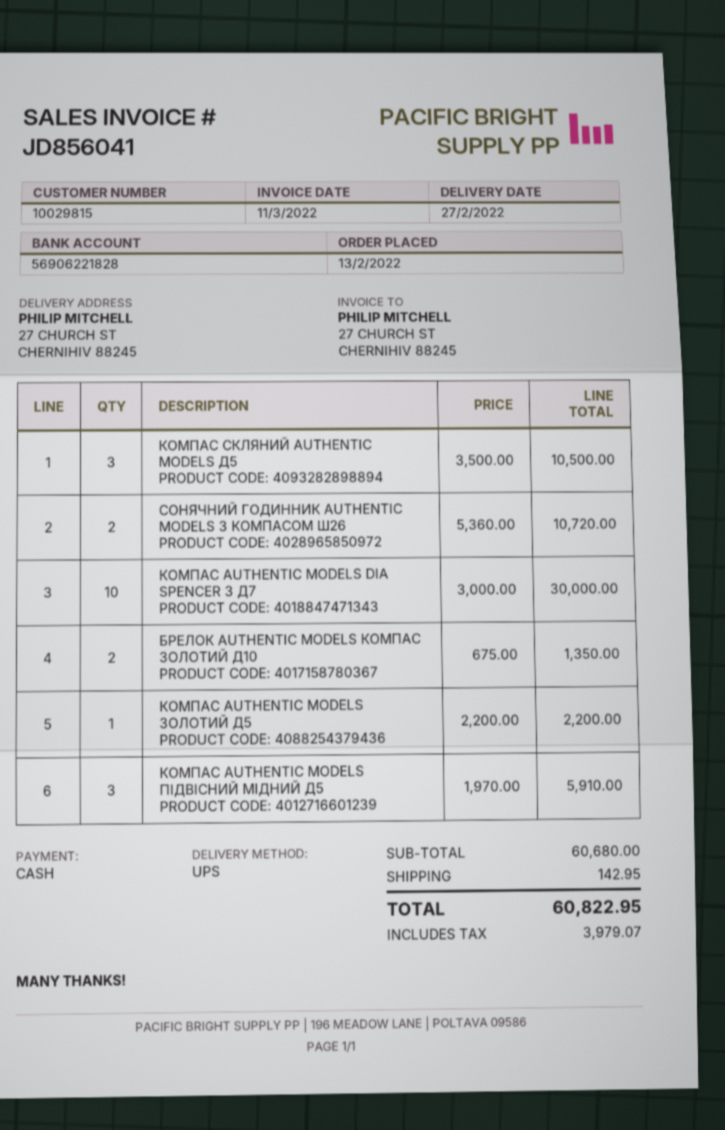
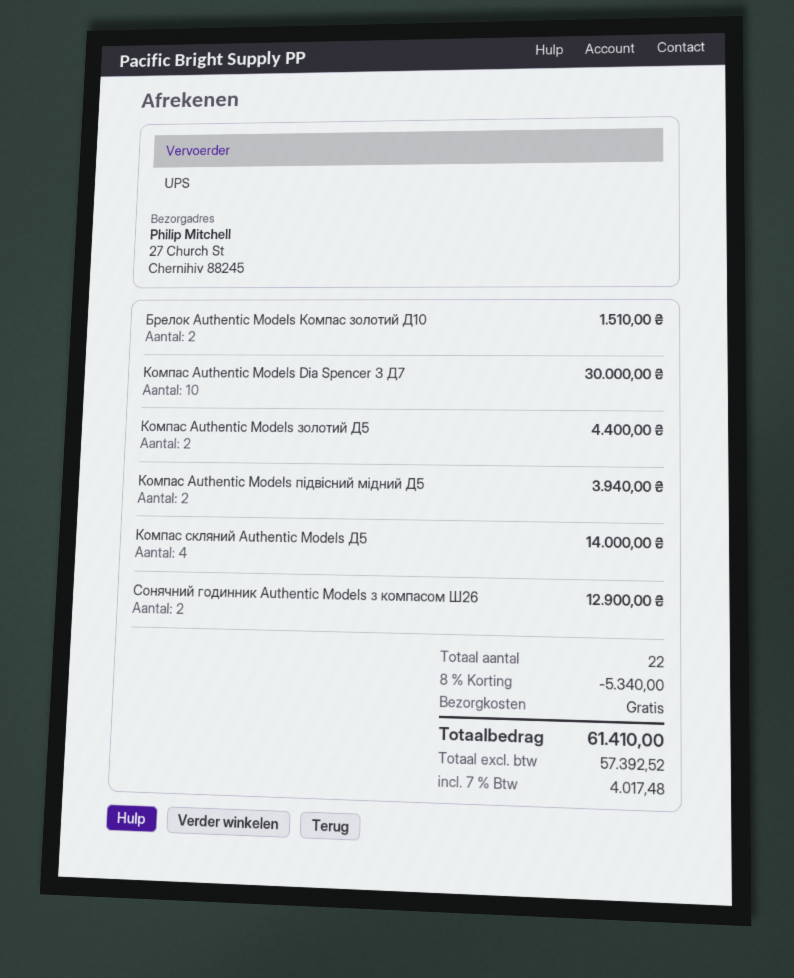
КОМПАС СКЛЯНИЙ AUTHENTIC MODELS Д5: 3 for 10500.00 -> 4 for 14000.00
СОНЯЧНИЙ ГОДИННИК AUTHENTIC MODELS З КОМПАСОМ Ш26: 2 for 10720.00 -> 2 for 12900.00
БРЕЛОК AUTHENTIC MODELS КОМПАС ЗОЛОТИЙ Д10: 2 for 1350.00 -> 2 for 1510.00
КОМПАС AUTHENTIC MODELS ЗОЛОТИЙ Д5: 1 for 2200.00 -> 2 for 4400.00
КОМПАС AUTHENTIC MODELS ПІДВІСНИЙ МІДНИЙ Д5: 3 for 5910.00 -> 2 for 3940.00
discount: none -> 8% = 5340.00
shipping: 142.95 -> 0.00
tax: 3979.07 -> 4017.48
total: 60822.95 -> 61410.00

